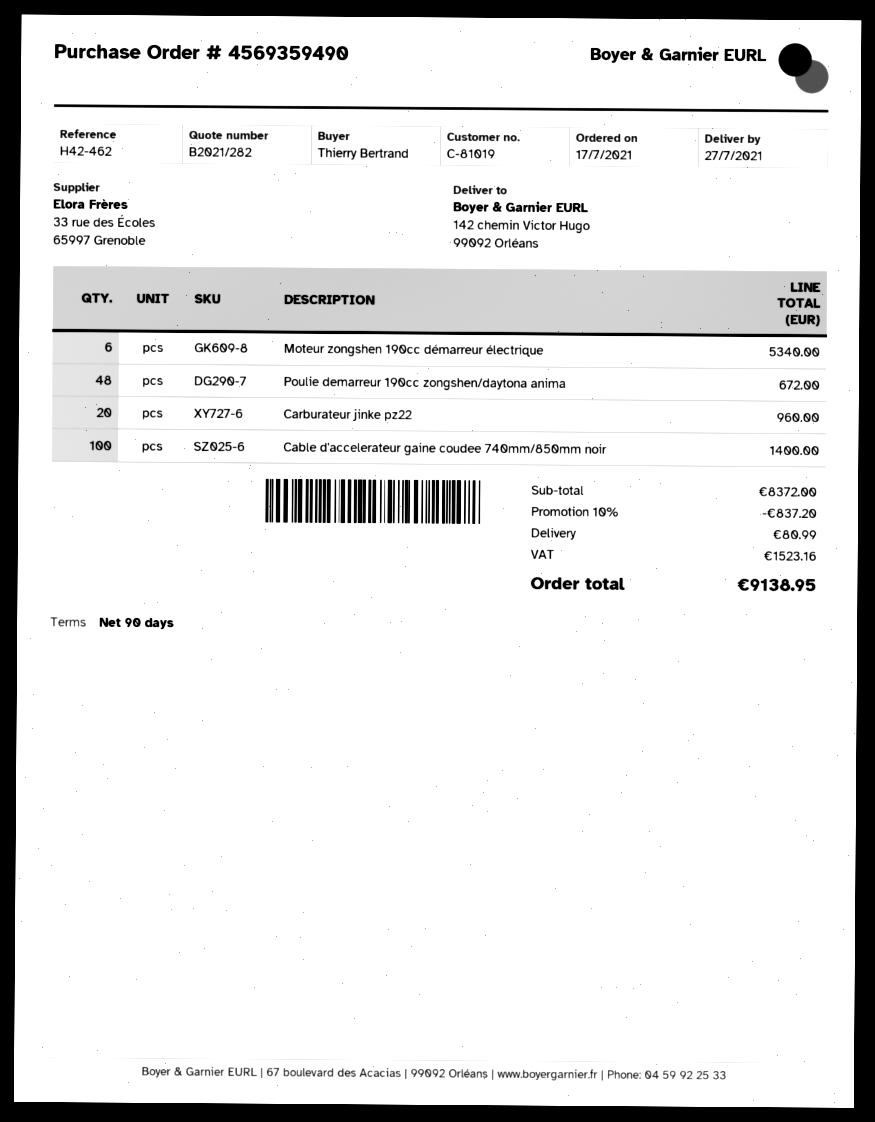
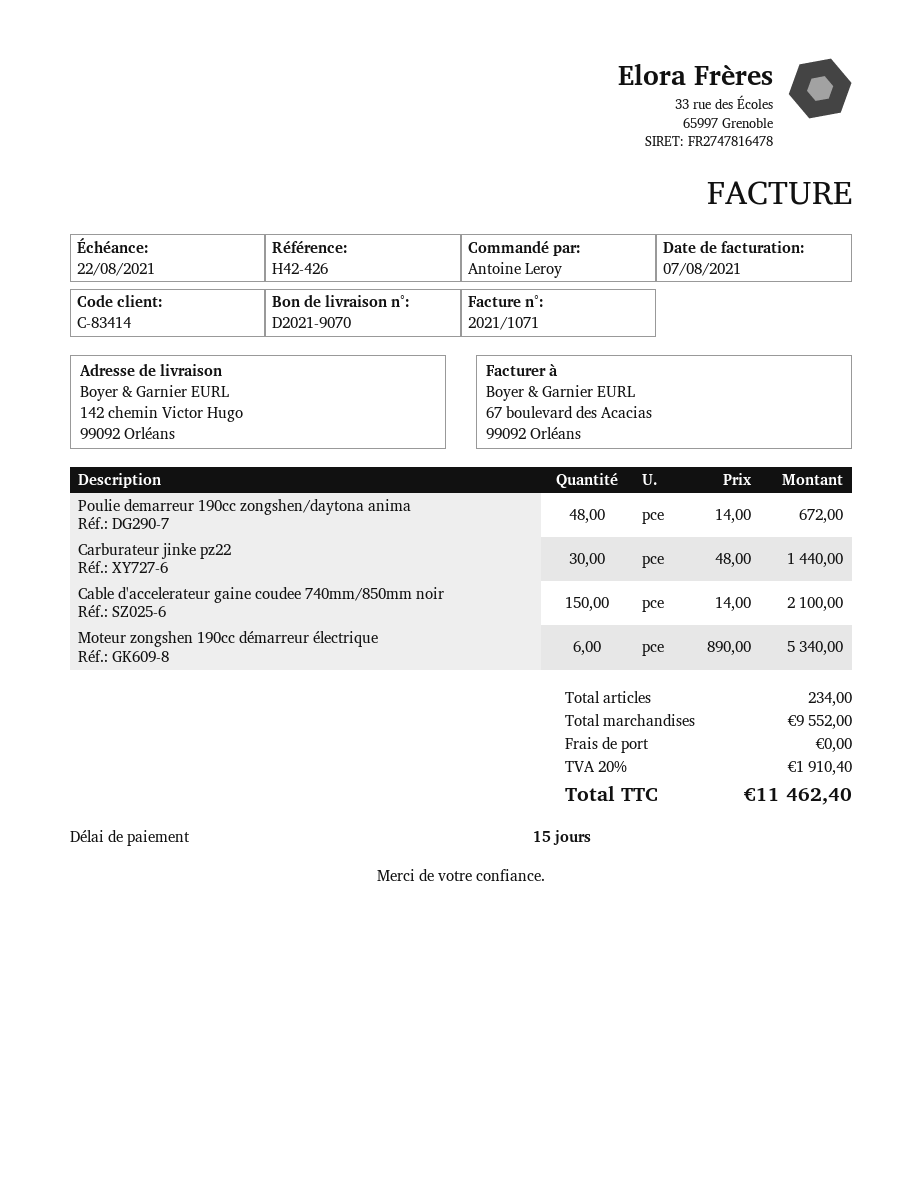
payment terms: 90 days -> 15 days
customer number: C-81019 -> C-83414
reference: H42-462 -> H42-426
ordered by: Thierry Bertrand -> Antoine Leroy
Carburateur jinke pz22: 20 for 960.00 -> 30 for 1440.00
Cable d'accelerateur gaine coudee 740mm/850mm noir: 100 for 1400.00 -> 150 for 2100.00
subtotal: 8372.00 -> 9552.00
discount: 10% = 837.20 -> none
shipping: 80.99 -> 0.00
tax: 1523.16 -> 1910.40
total: 9138.95 -> 11462.40

